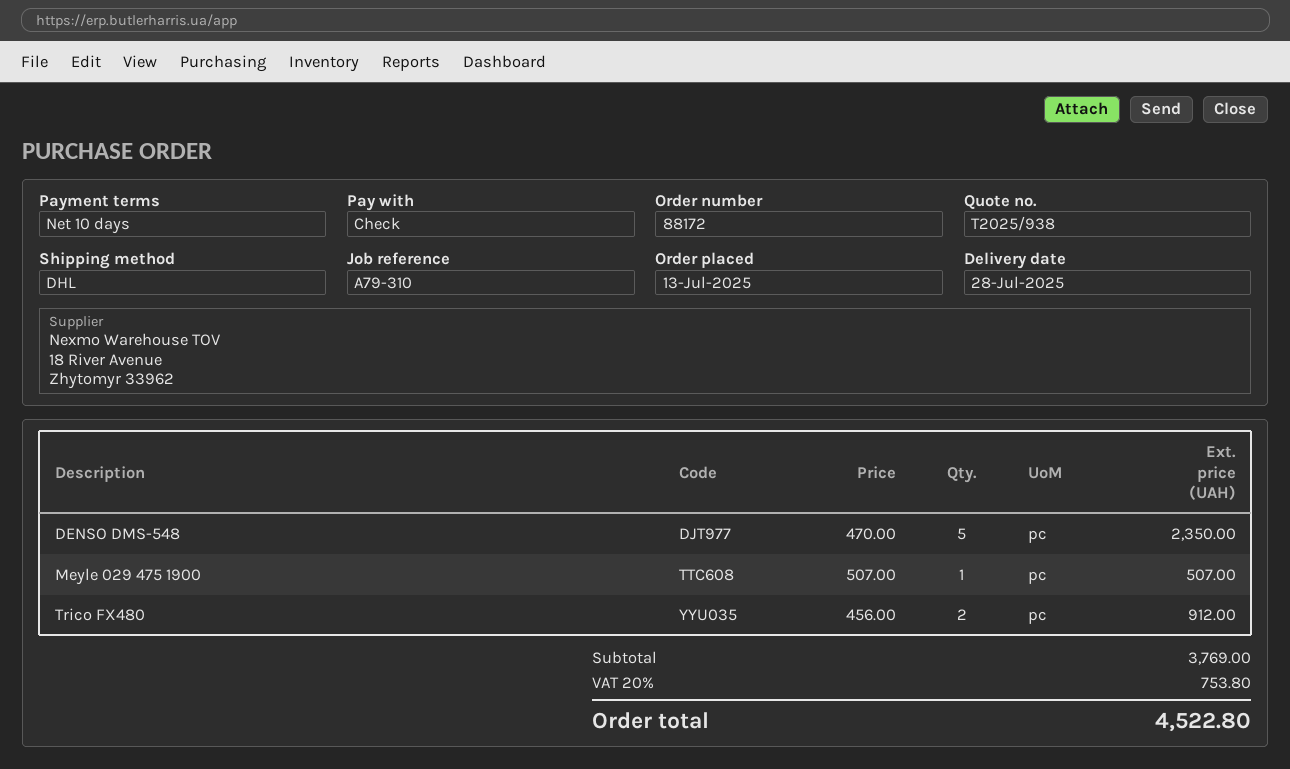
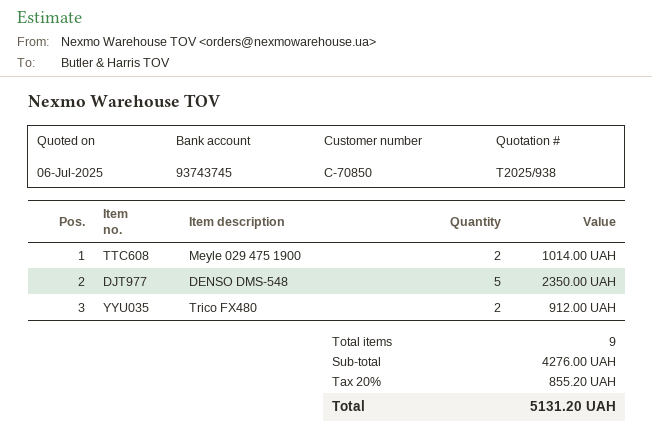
Meyle 029 475 1900: 1 for 507.00 -> 2 for 1014.00
subtotal: 3769.00 -> 4276.00
tax: 20% = 753.80 -> 20% = 855.20
total: 4522.80 -> 5131.20

